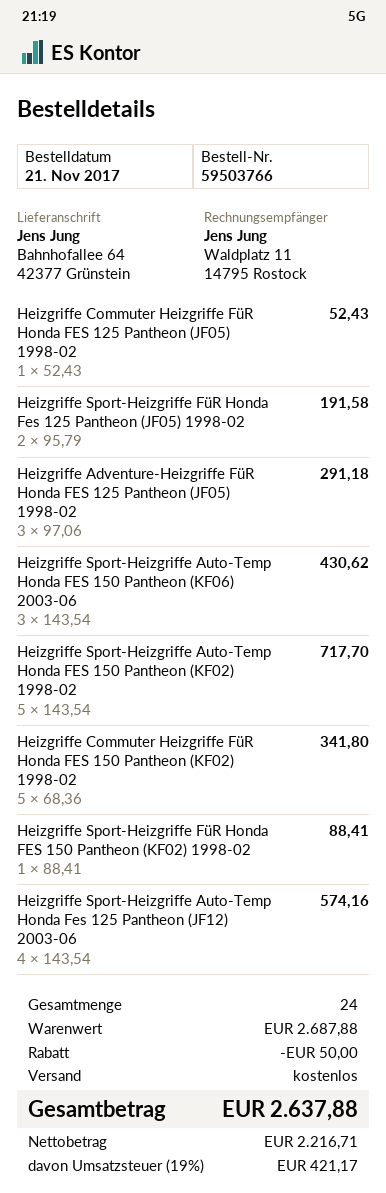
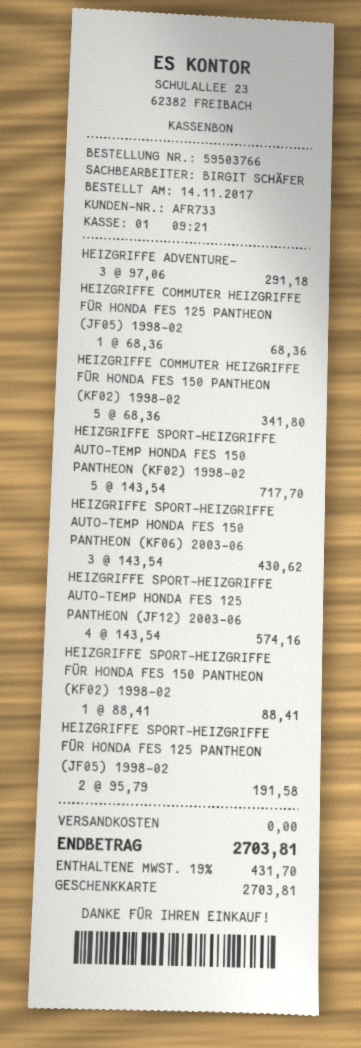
order date: 2017-11-21 -> 2017-11-14
Heizgriffe Commuter Heizgriffe FüR Honda FES 125 Pantheon (JF05) 1998-02: 1 x 52.43 = 52.43 -> 1 x 68.36 = 68.36
discount: 50.00 -> none
tax: 19% = 421.17 -> 19% = 431.70
total: 2637.88 -> 2703.81

